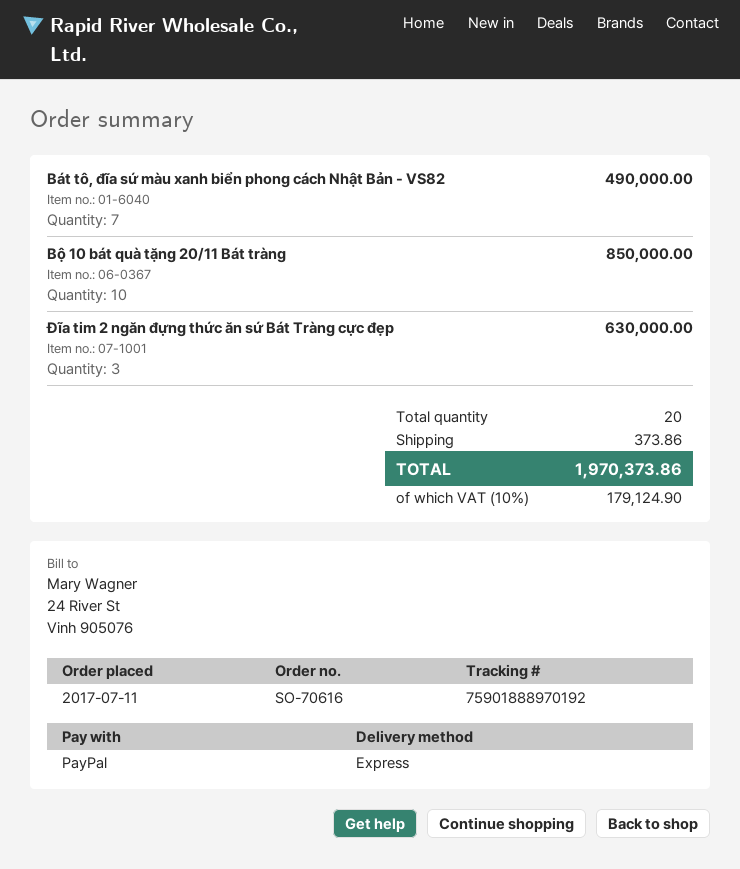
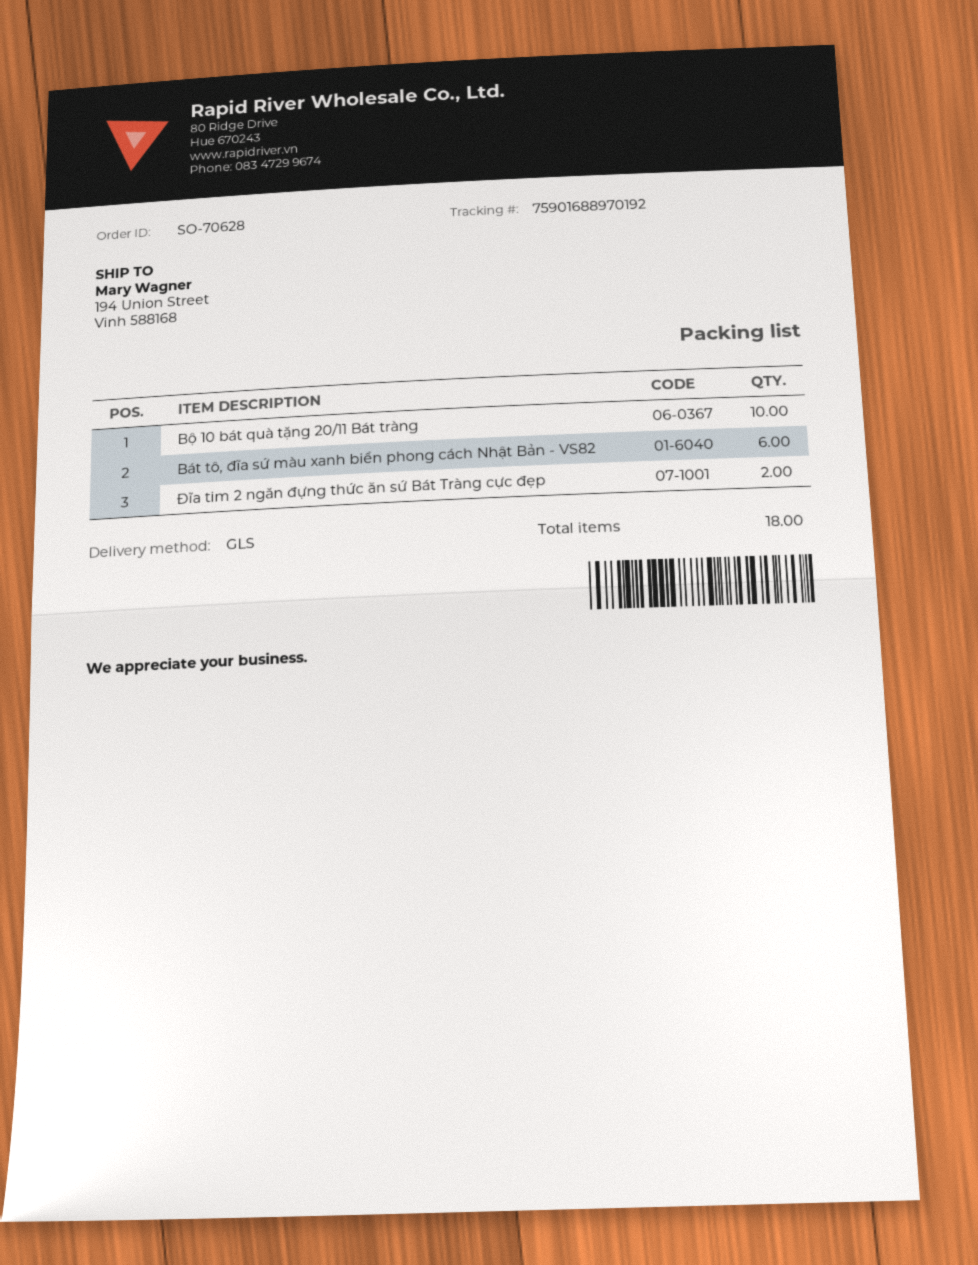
order number: SO-70616 -> SO-70628
shipping method: express -> GLS
tracking number: 75901888970192 -> 75901688970192
Bát tô, đĩa sứ màu xanh biển phong cách Nhật Bản - VS82: 7 -> 6
Đĩa tim 2 ngăn đựng thức ăn sứ Bát Tràng cực đẹp: 3 -> 2
total quantity: 20 -> 18

